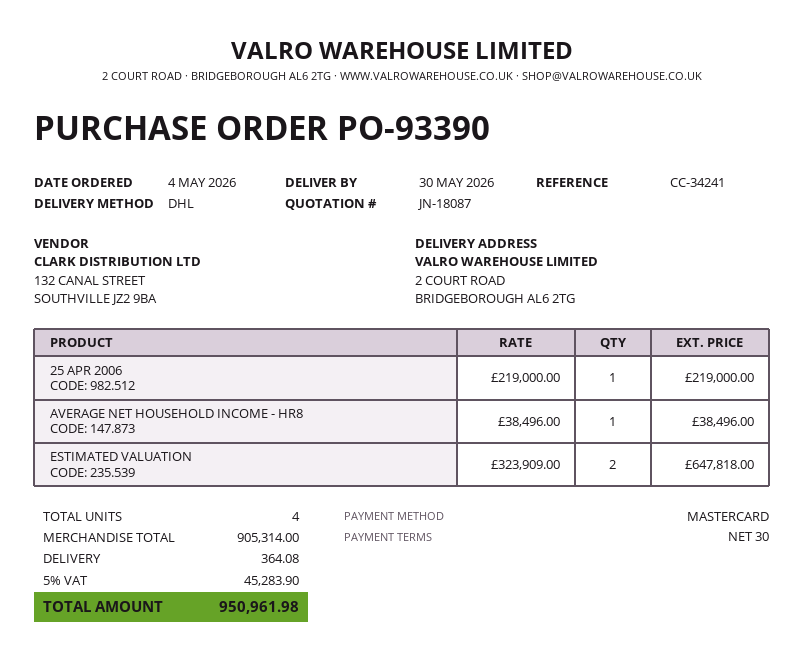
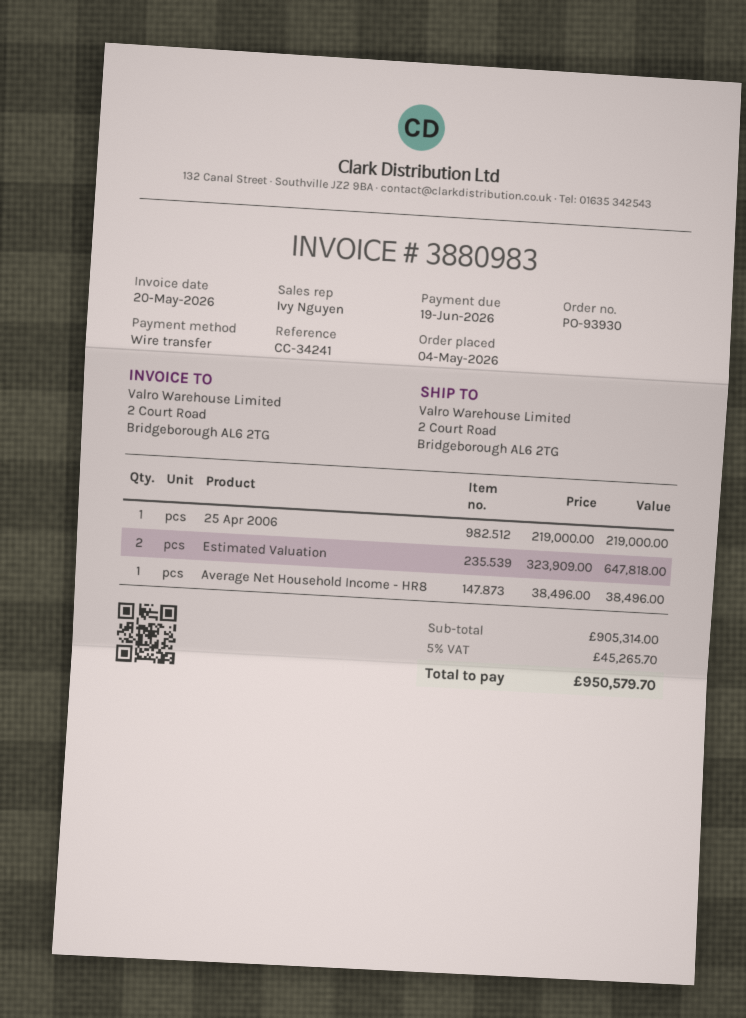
order number: PO-93390 -> PO-93930
payment method: Mastercard -> bank transfer
shipping: 364.08 -> none
tax: 5% = 45283.90 -> 5% = 45265.70
total: 950961.98 -> 950579.70

